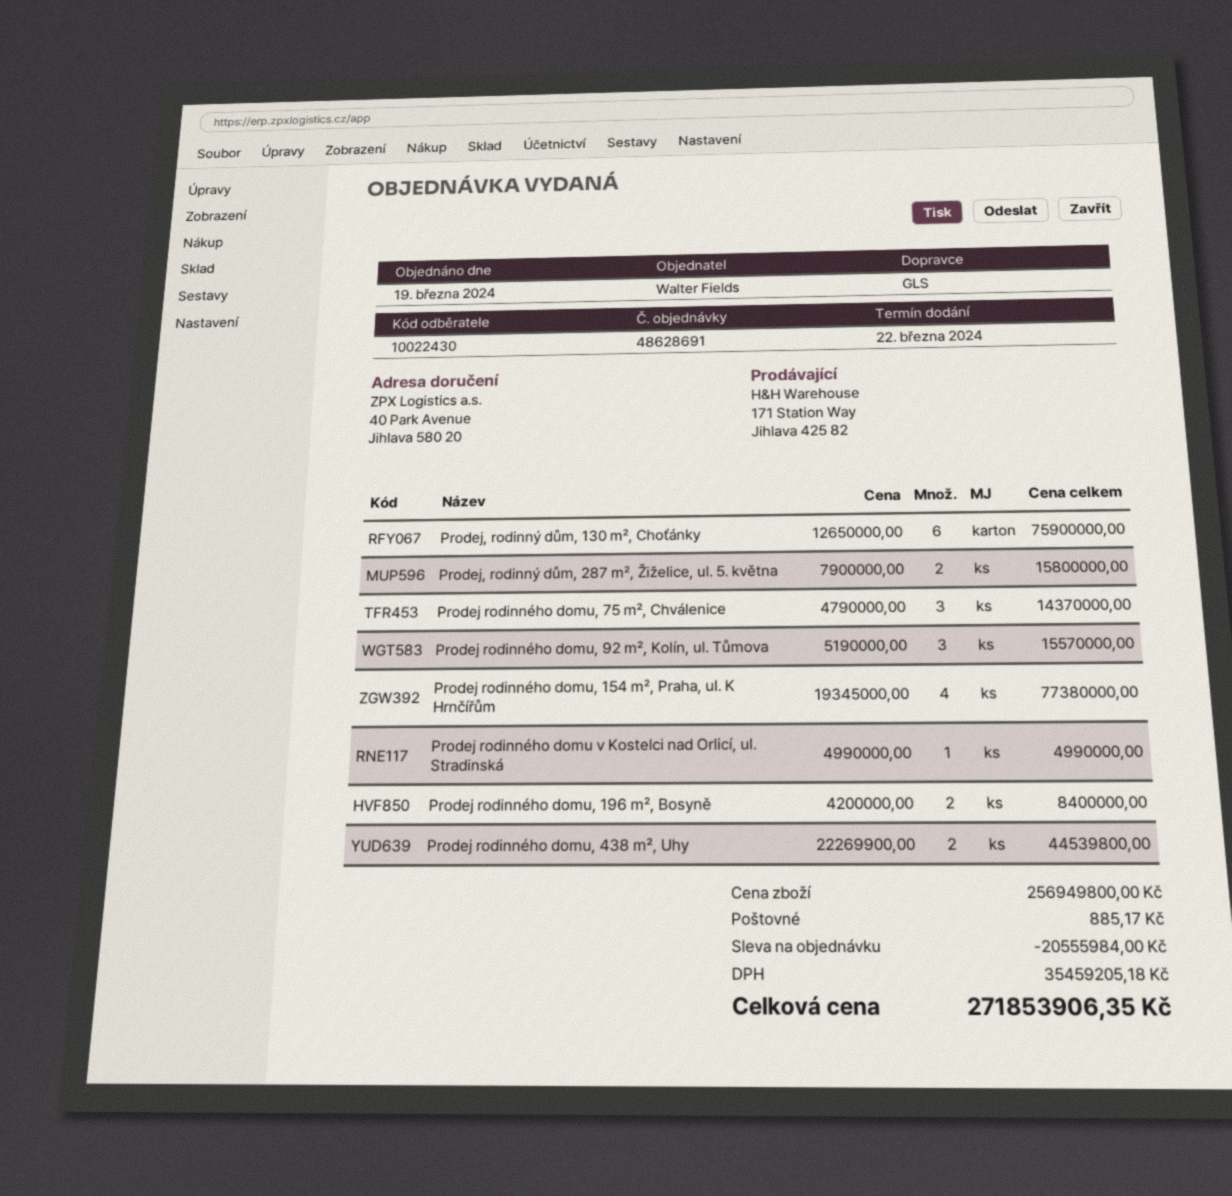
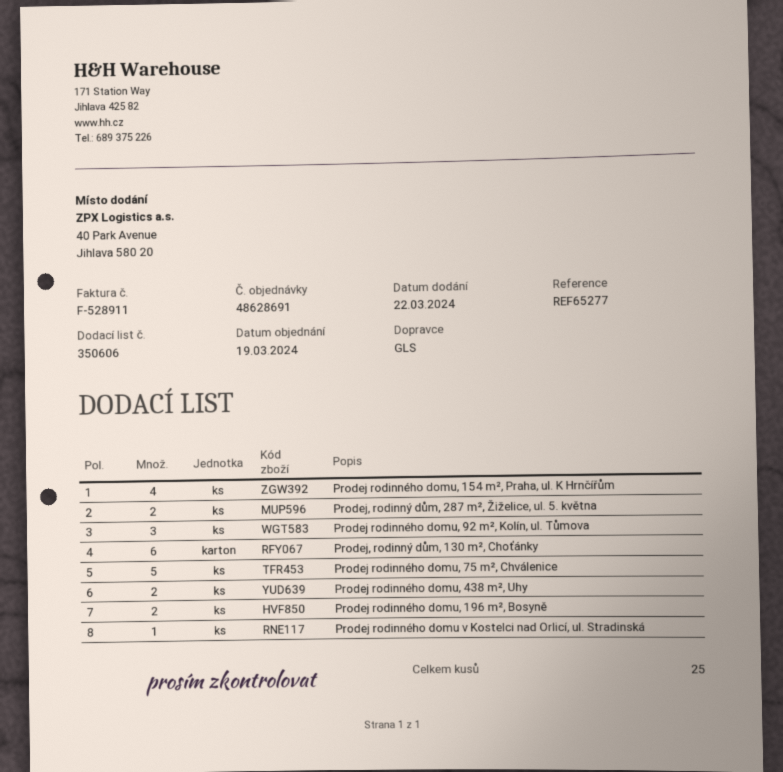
Prodej rodinného domu, 75 m², Chválenice: 3 -> 5

